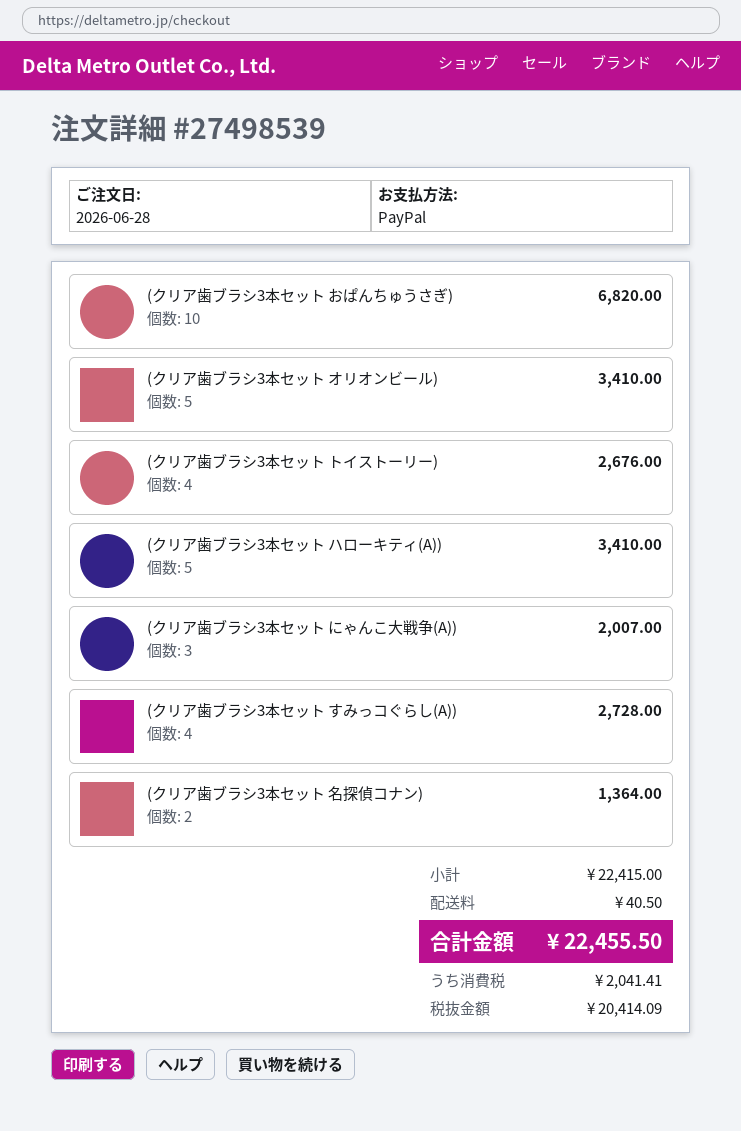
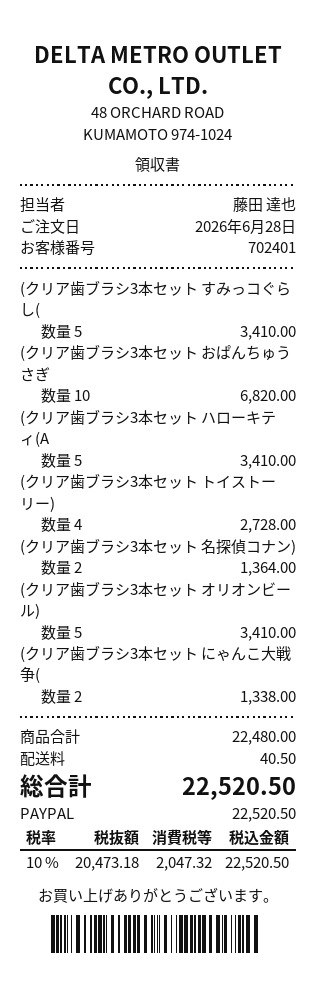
(クリア歯ブラシ3本セット トイストーリー): 4 for 2676.00 -> 4 for 2728.00
(クリア歯ブラシ3本セット にゃんこ大戦争(A)): 3 for 2007.00 -> 2 for 1338.00
(クリア歯ブラシ3本セット すみっコぐらし(A)): 4 for 2728.00 -> 5 for 3410.00
subtotal: 22415.00 -> 22480.00
net: 20414.09 -> 20473.18
tax: 2041.41 -> 2047.32
total: 22455.50 -> 22520.50

